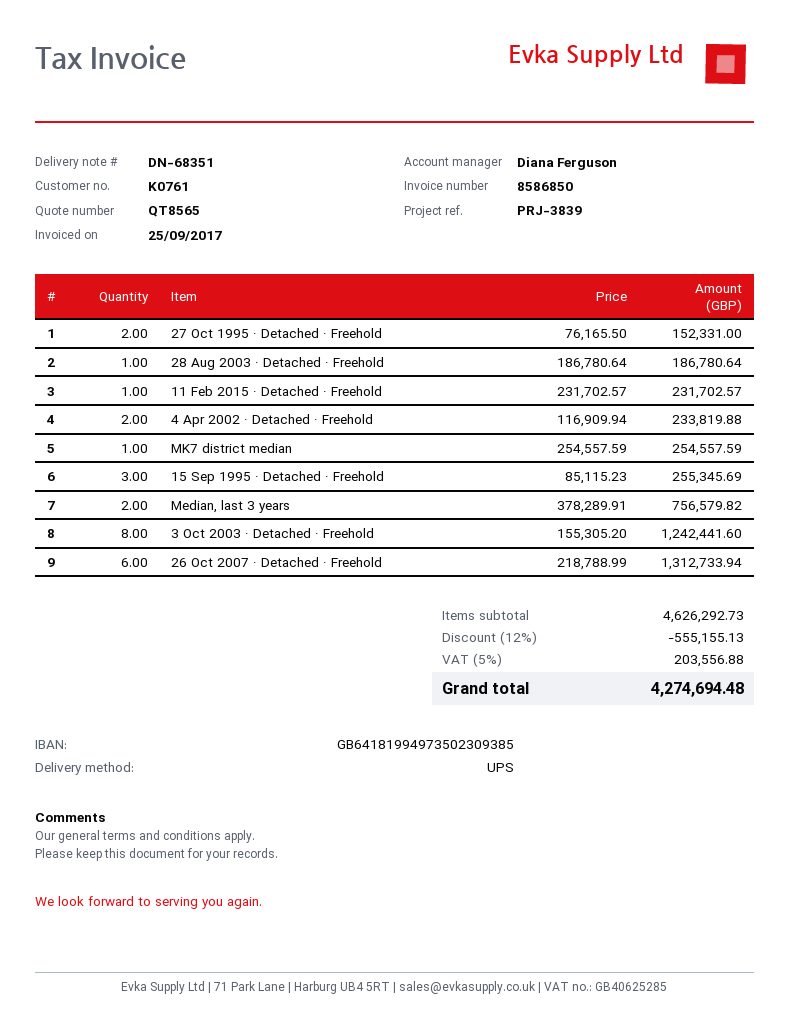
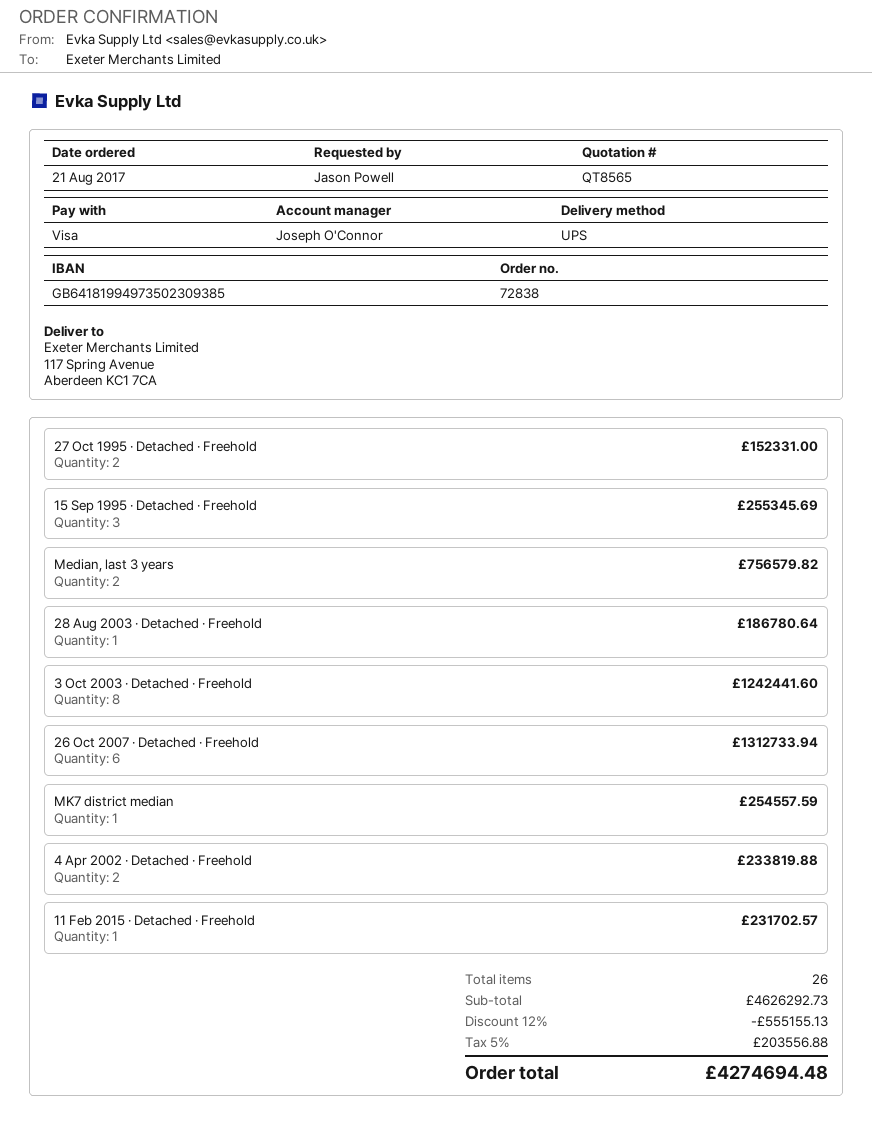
sales rep: Diana Ferguson -> Joseph O'Connor

